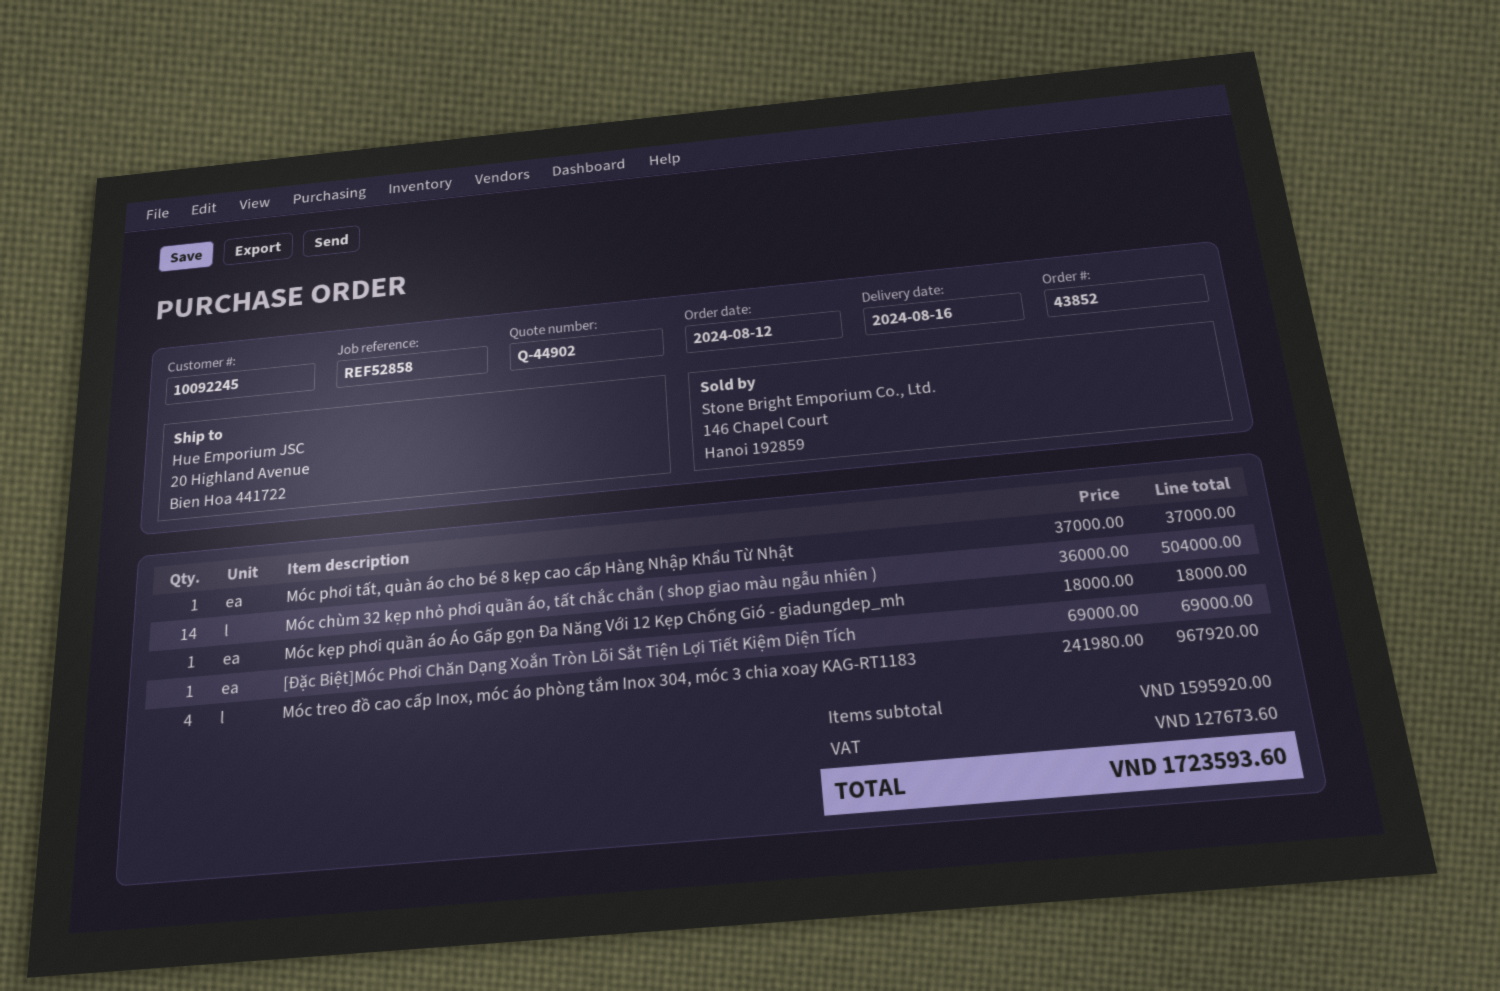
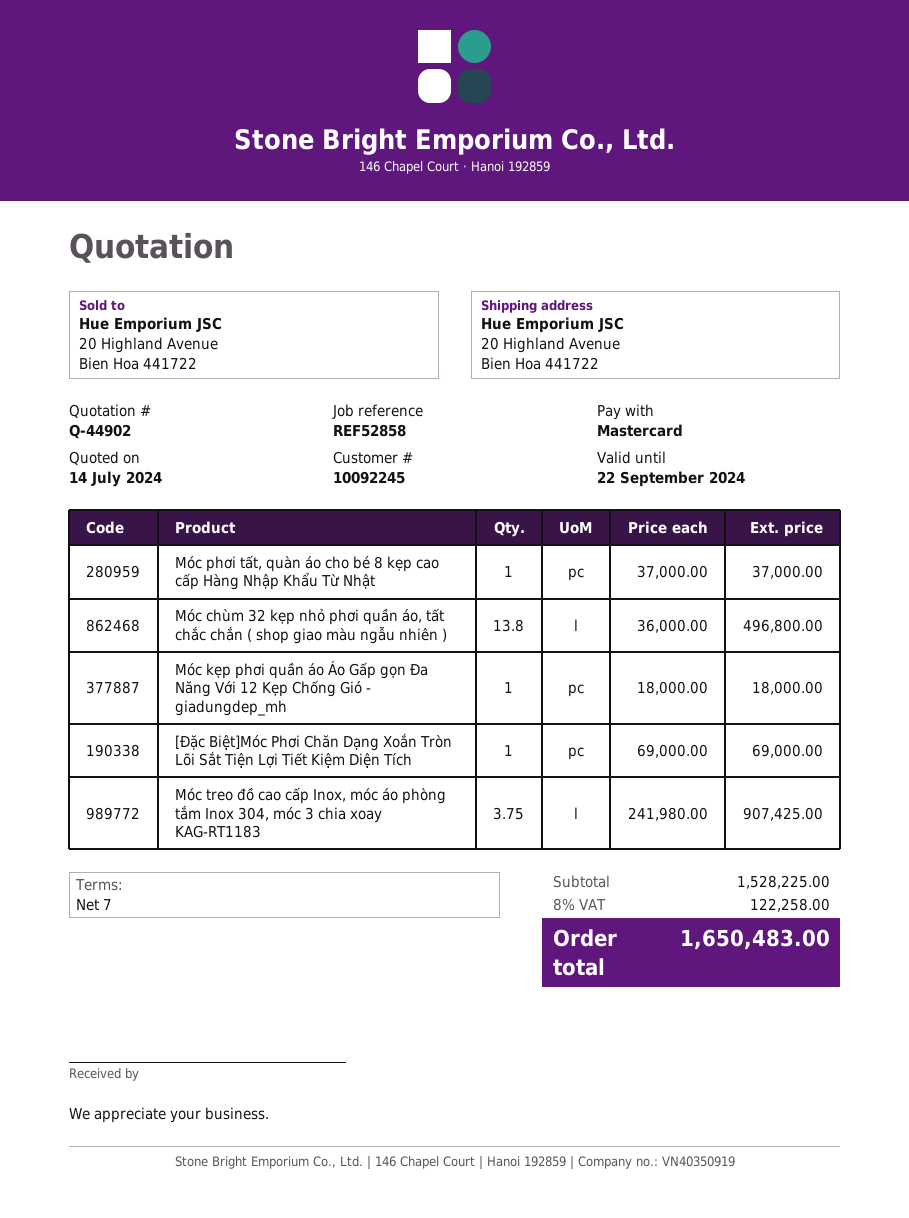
Móc chùm 32 kẹp nhỏ phơi quần áo, tất chắc chắn ( shop giao màu ngẫu nhiên ): 14 x 36000.00 = 504000.00 -> 13.8 x 36000.00 = 496800.00
Móc treo đồ cao cấp Inox, móc áo phòng tắm Inox 304, móc 3 chia xoay KAG-RT1183: 4 x 241980.00 = 967920.00 -> 3.75 x 241980.00 = 907425.00
subtotal: 1595920.00 -> 1528225.00
tax: 127673.60 -> 122258.00
total: 1723593.60 -> 1650483.00

